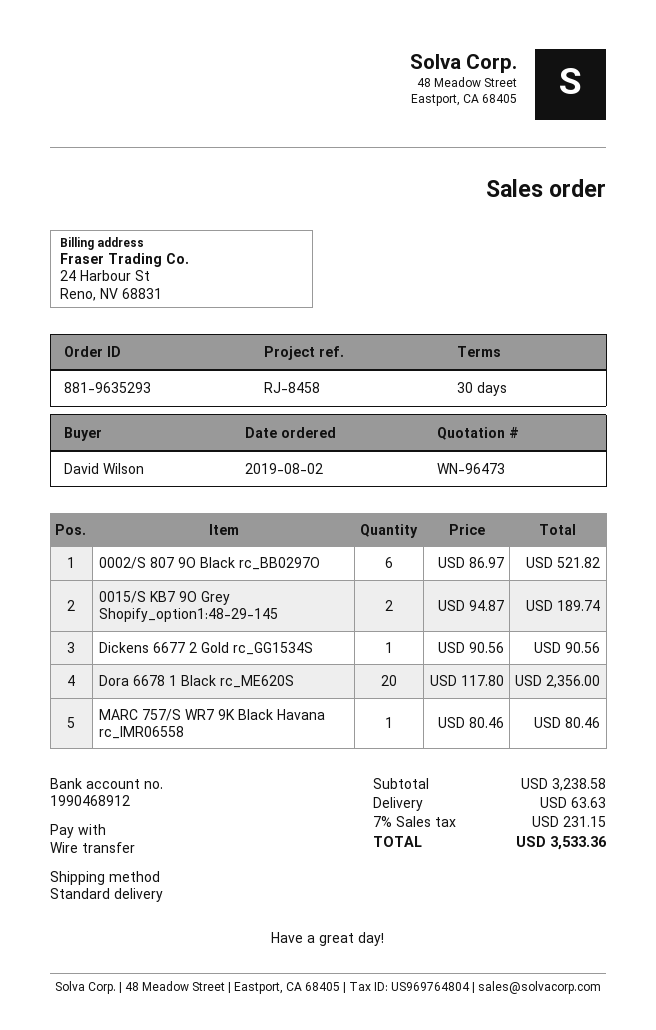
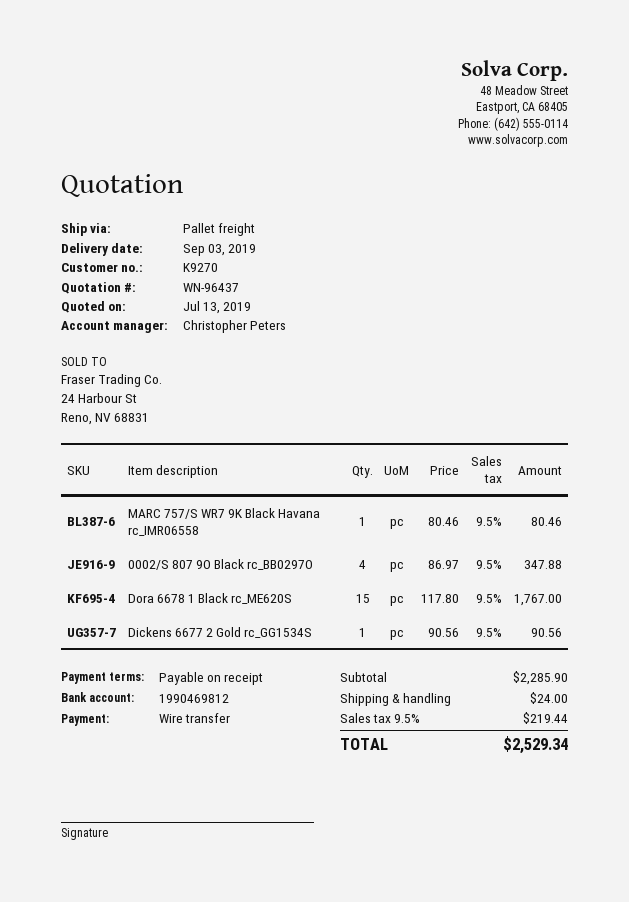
quote number: WN-96473 -> WN-96437
payment terms: 30 days -> on receipt
bank account: 1990468912 -> 1990469812
shipping method: standard -> pallet freight
0002/S 807 9O Black rc_BB0297O: 6 x 86.97 = 521.82 -> 4 x 86.97 = 347.88
0015/S KB7 9O Grey Shopify_option1:48-29-145: 2 x 94.87 = 189.74 -> none
Dora 6678 1 Black rc_ME620S: 20 x 117.80 = 2356.00 -> 15 x 117.80 = 1767.00
subtotal: 3238.58 -> 2285.90
shipping: 63.63 -> 24.00
tax: 7% = 231.15 -> 9.5% = 219.44
total: 3533.36 -> 2529.34

